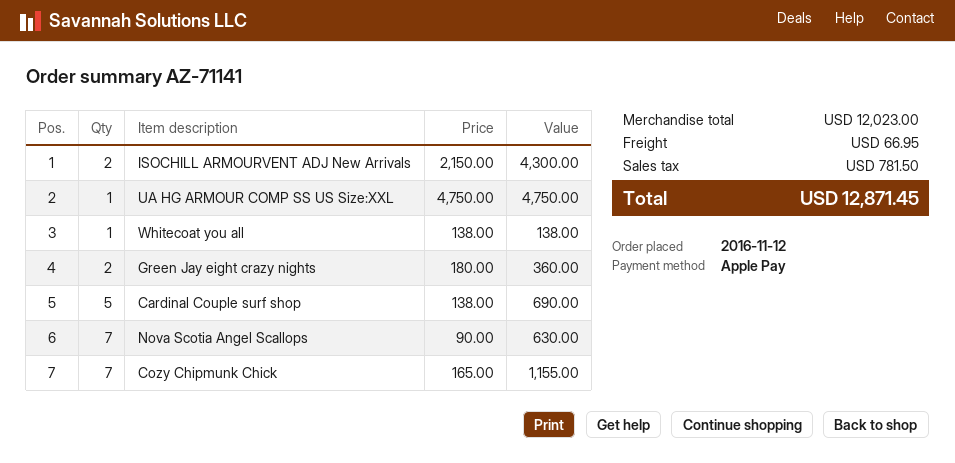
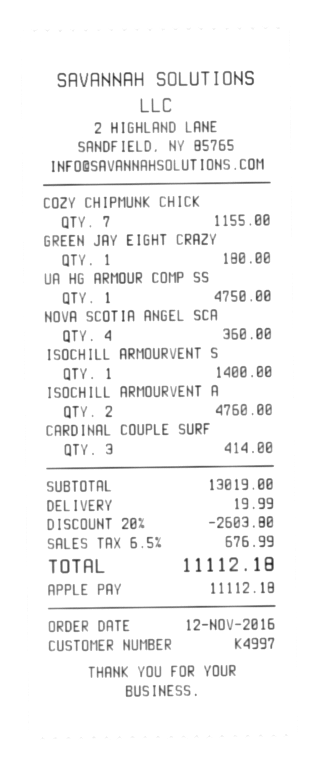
ISOCHILL ARMOURVENT ADJ New Arrivals: 2 for 4300.00 -> 2 for 4760.00
Whitecoat you all: 1 for 138.00 -> none
Green Jay eight crazy nights: 2 for 360.00 -> 1 for 180.00
Cardinal Couple surf shop: 5 for 690.00 -> 3 for 414.00
Nova Scotia Angel Scallops: 7 for 630.00 -> 4 for 360.00
ISOCHILL ARMOURVENT S: none -> 1 for 1400.00
subtotal: 12023.00 -> 13019.00
discount: none -> 20% = 2603.80
shipping: 66.95 -> 19.99
tax: 781.50 -> 676.99
total: 12871.45 -> 11112.18

